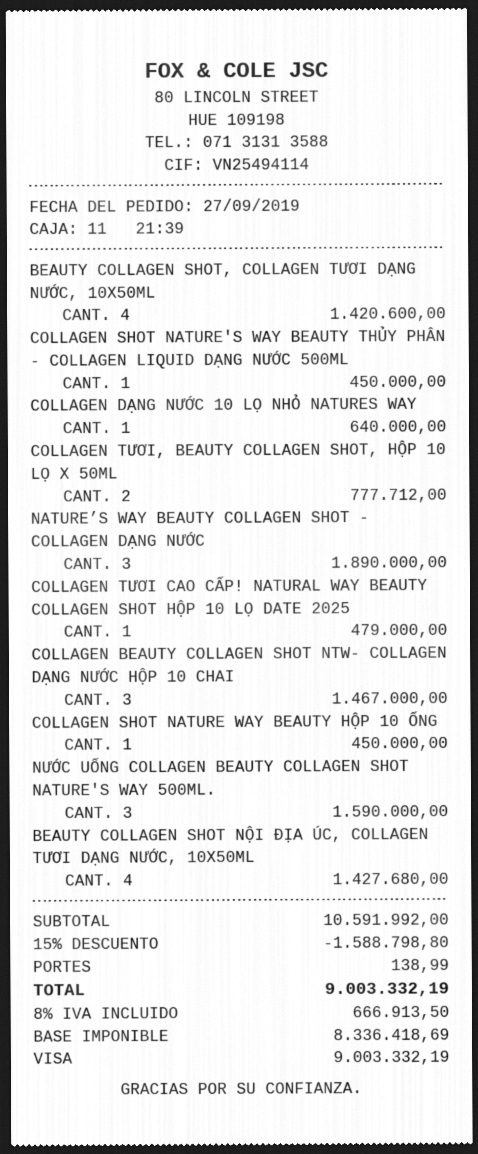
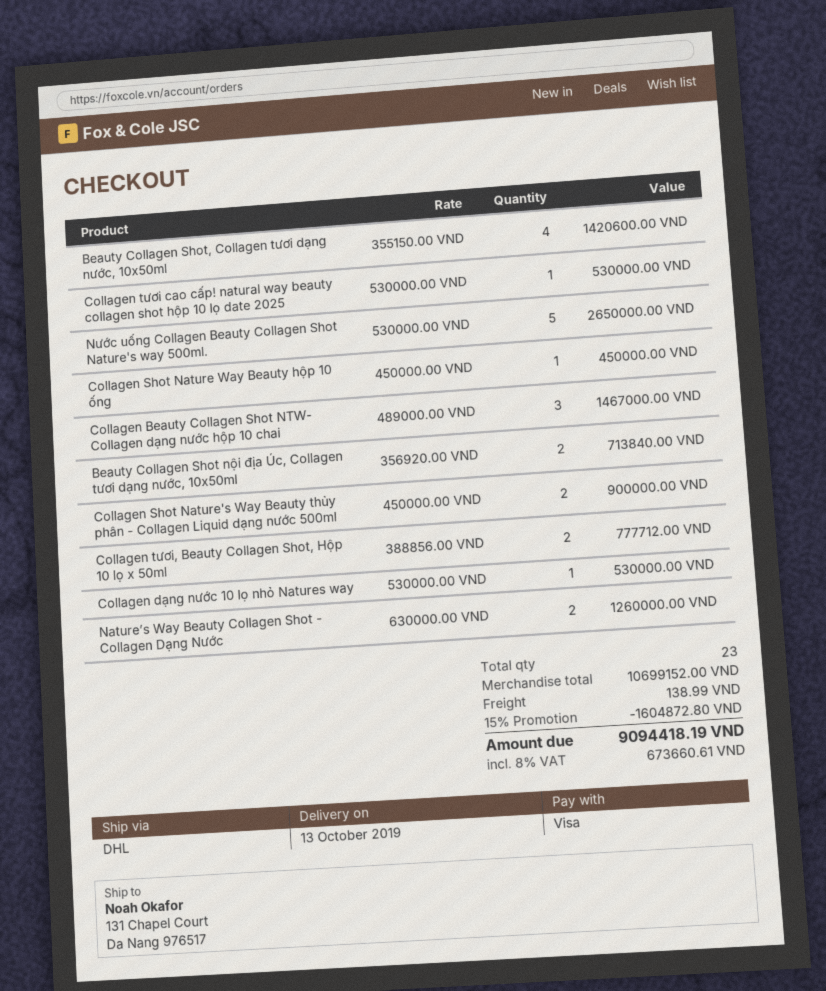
COLLAGEN SHOT NATURE'S WAY BEAUTY THỦY PHÂN - COLLAGEN LIQUID DẠNG NƯỚC 500ML: 1 for 450000.00 -> 2 for 900000.00
COLLAGEN DẠNG NƯỚC 10 LỌ NHỎ NATURES WAY: 1 for 640000.00 -> 1 for 530000.00
NATURE’S WAY BEAUTY COLLAGEN SHOT - COLLAGEN DẠNG NƯỚC: 3 for 1890000.00 -> 2 for 1260000.00
COLLAGEN TƯƠI CAO CẤP! NATURAL WAY BEAUTY COLLAGEN SHOT HỘP 10 LỌ DATE 2025: 1 for 479000.00 -> 1 for 530000.00
NƯỚC UỐNG COLLAGEN BEAUTY COLLAGEN SHOT NATURE'S WAY 500ML.: 3 for 1590000.00 -> 5 for 2650000.00
BEAUTY COLLAGEN SHOT NỘI ĐỊA ÚC, COLLAGEN TƯƠI DẠNG NƯỚC, 10X50ML: 4 for 1427680.00 -> 2 for 713840.00
subtotal: 10591992.00 -> 10699152.00
discount: 15% = 1588798.80 -> 15% = 1604872.80
tax: 8% = 666913.50 -> 8% = 673660.61
total: 9003332.19 -> 9094418.19

